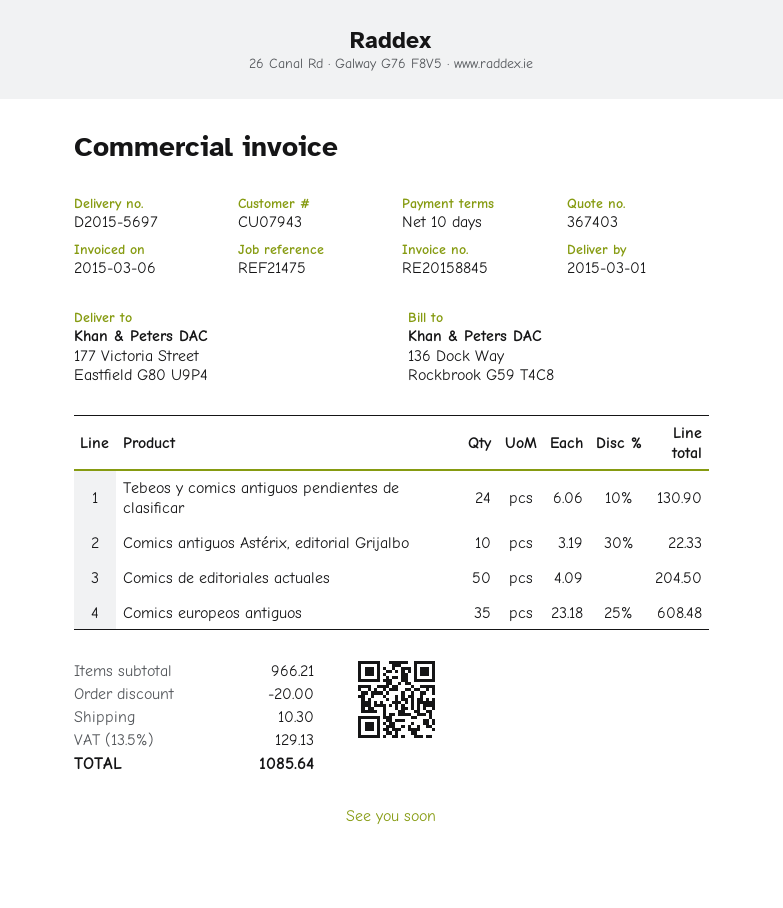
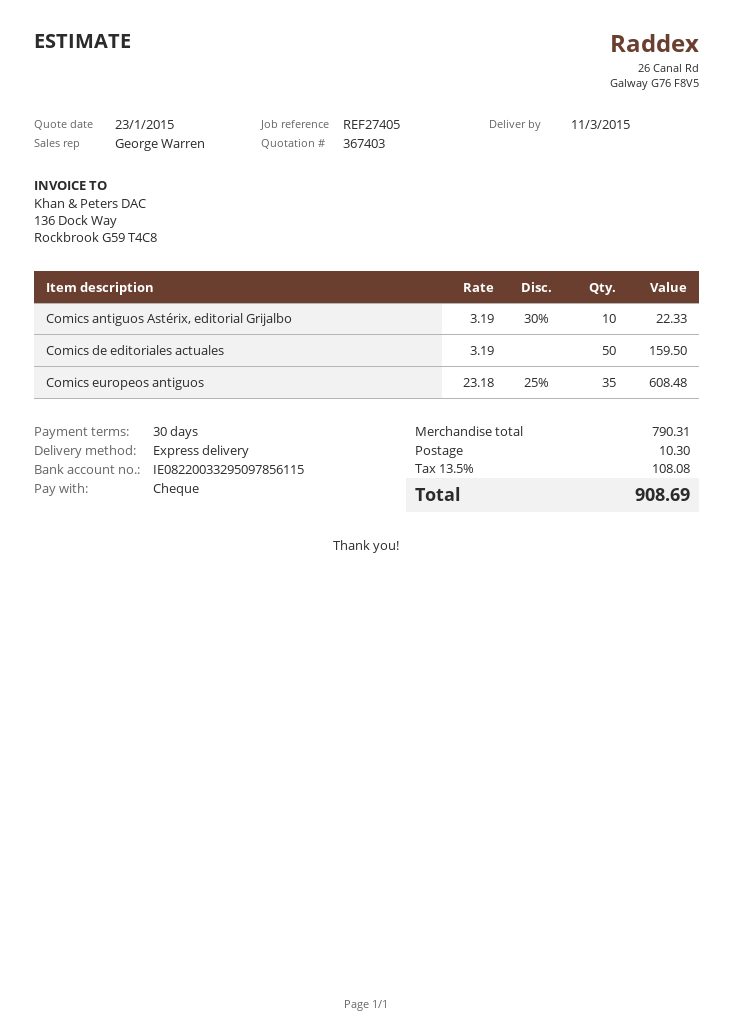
delivery date: 2015-03-01 -> 2015-03-11
payment terms: 10 days -> 30 days
reference: REF21475 -> REF27405
Tebeos y comics antiguos pendientes de clasificar: 24 x 6.06 - 10% = 130.90 -> none
Comics de editoriales actuales: 50 x 4.09 = 204.50 -> 50 x 3.19 = 159.50
subtotal: 966.21 -> 790.31
discount: 20.00 -> none
tax: 13.5% = 129.13 -> 13.5% = 108.08
total: 1085.64 -> 908.69

